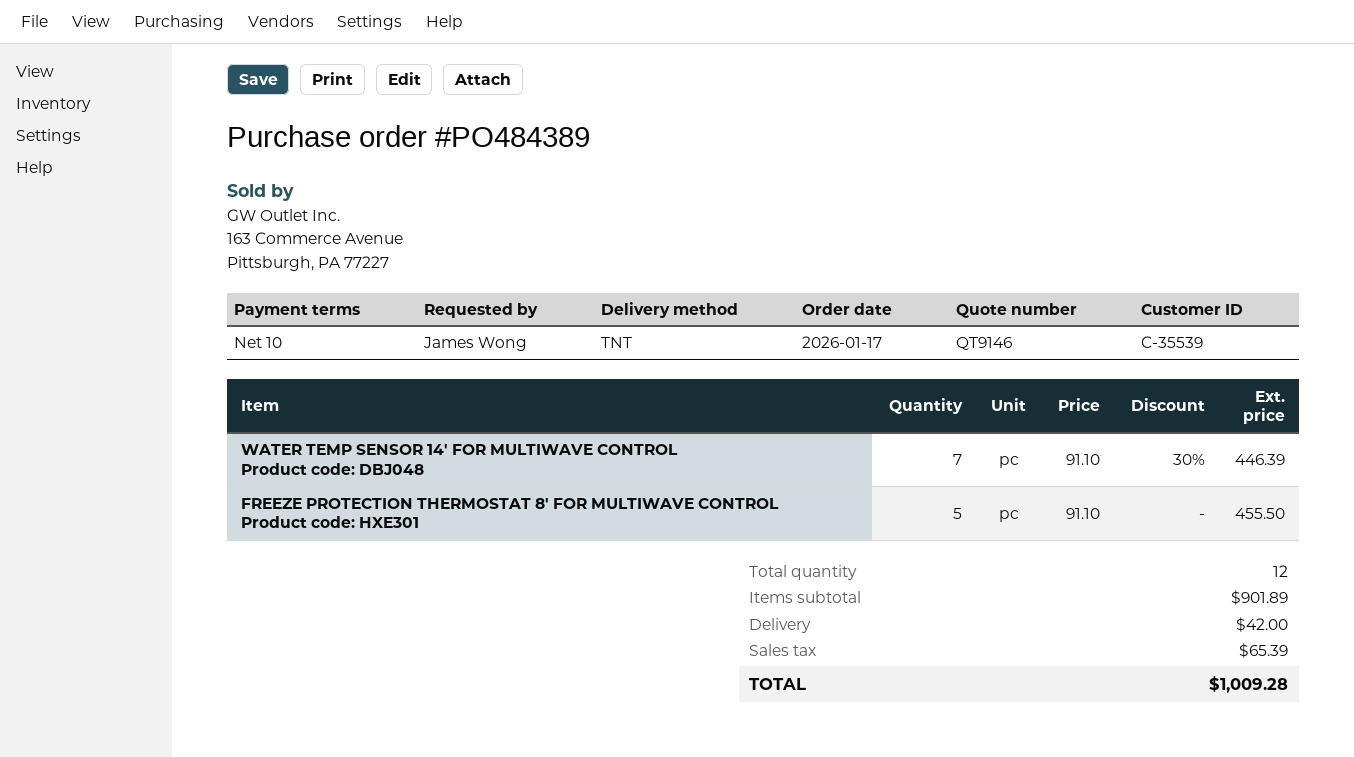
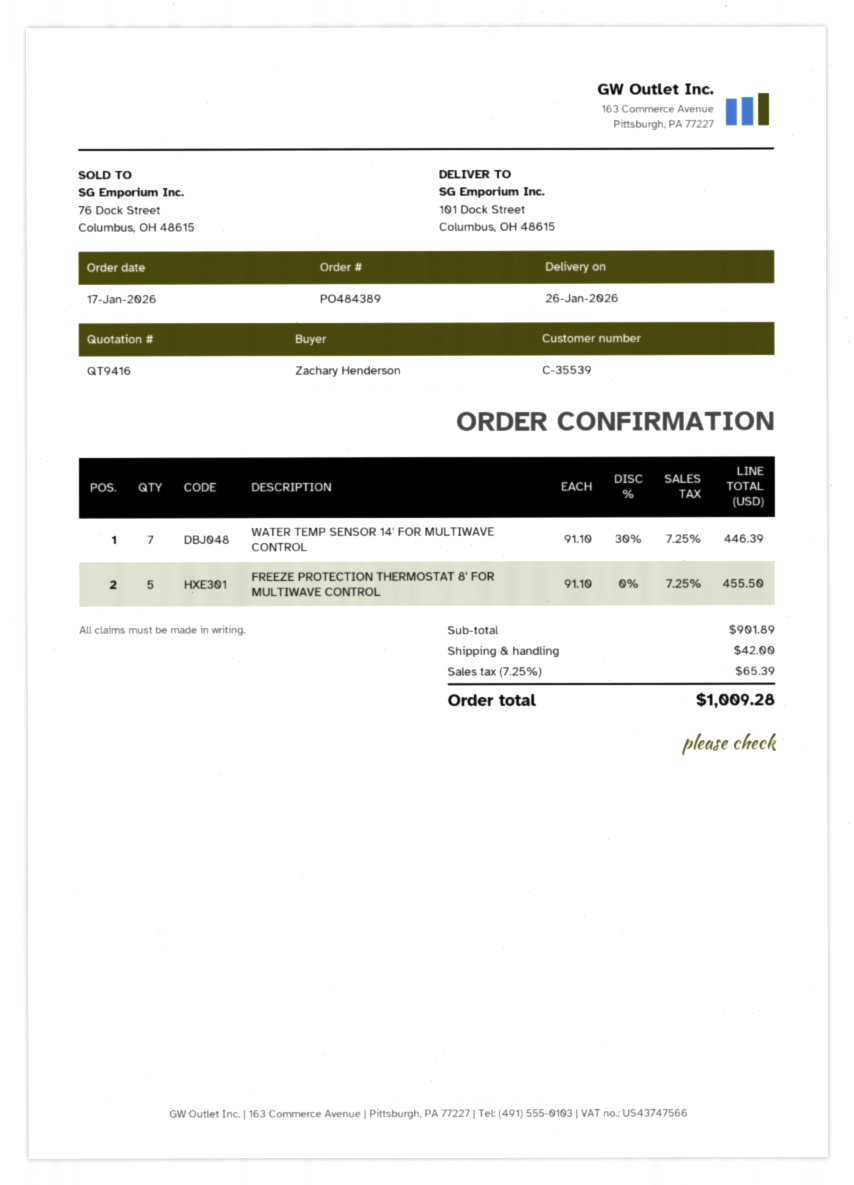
quote number: QT9146 -> QT9416
ordered by: James Wong -> Zachary Henderson

